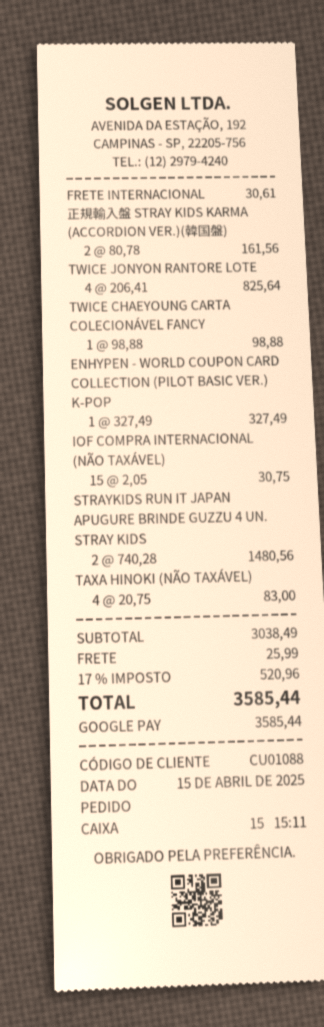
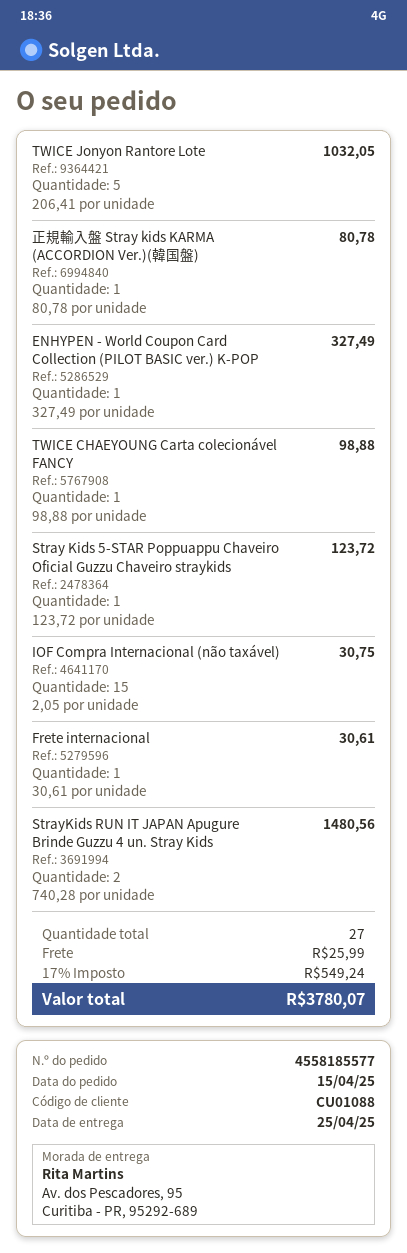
正規輸入盤 STRAY KIDS KARMA (ACCORDION VER.)(韓国盤): 2 x 80.78 = 161.56 -> 1 x 80.78 = 80.78
TWICE JONYON RANTORE LOTE: 4 x 206.41 = 825.64 -> 5 x 206.41 = 1032.05
TAXA HINOKI (NÃO TAXÁVEL): 4 x 20.75 = 83.00 -> none
Stray Kids 5-STAR Poppuappu Chaveiro Oficial Guzzu Chaveiro straykids: none -> 1 x 123.72 = 123.72
tax: 17% = 520.96 -> 17% = 549.24
total: 3585.44 -> 3780.07

